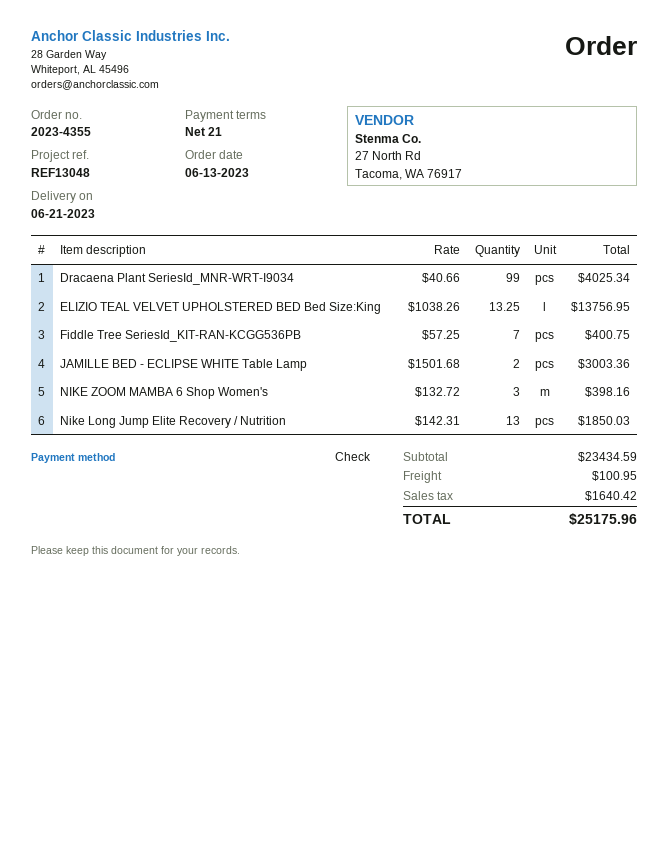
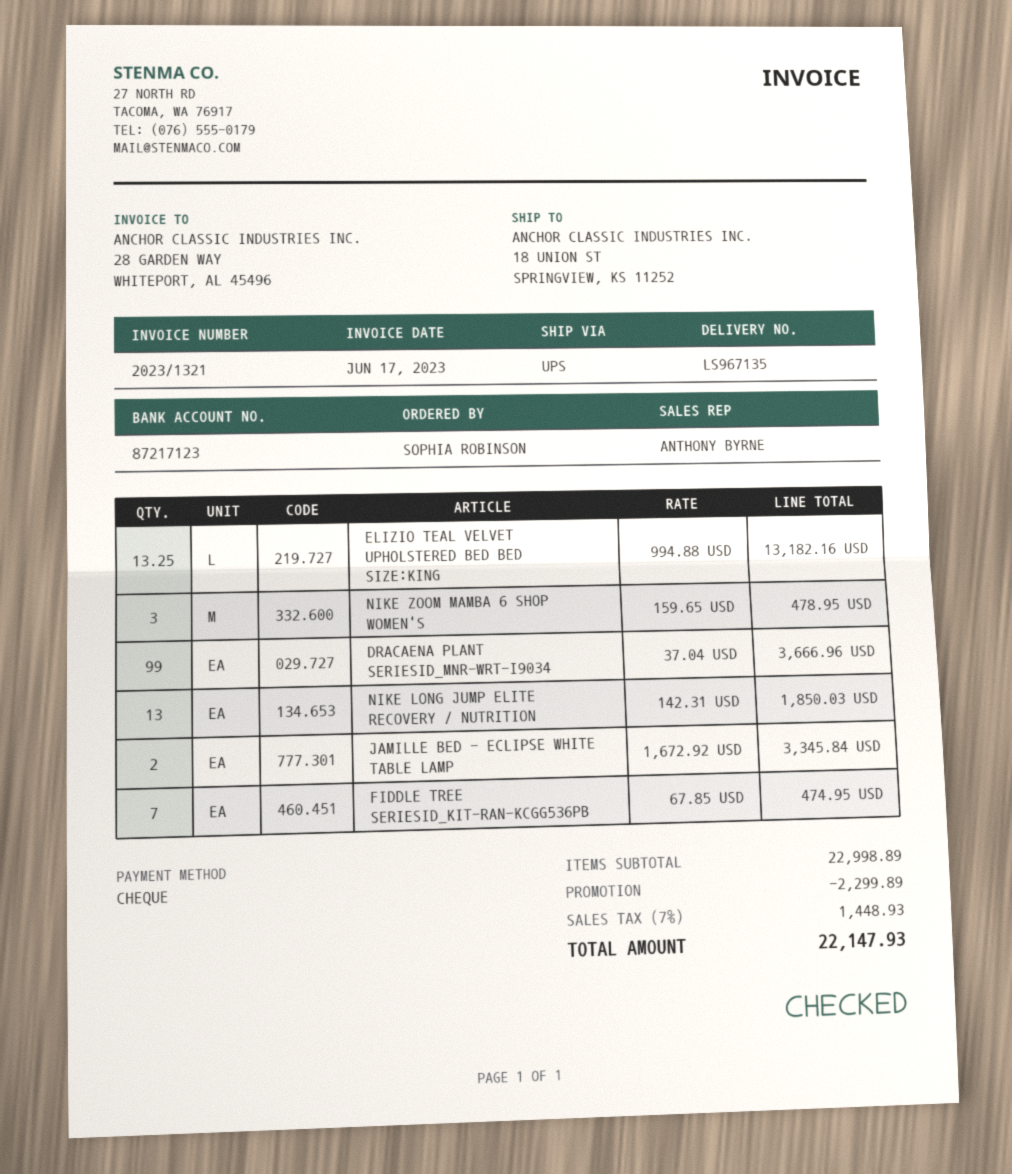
Dracaena Plant SeriesId_MNR-WRT-I9034: 99 x 40.66 = 4025.34 -> 99 x 37.04 = 3666.96
ELIZIO TEAL VELVET UPHOLSTERED BED Bed Size:King: 13.25 x 1038.26 = 13756.95 -> 13.25 x 994.88 = 13182.16
Fiddle Tree SeriesId_KIT-RAN-KCGG536PB: 7 x 57.25 = 400.75 -> 7 x 67.85 = 474.95
JAMILLE BED - ECLIPSE WHITE Table Lamp: 2 x 1501.68 = 3003.36 -> 2 x 1672.92 = 3345.84
NIKE ZOOM MAMBA 6 Shop Women's: 3 x 132.72 = 398.16 -> 3 x 159.65 = 478.95
subtotal: 23434.59 -> 22998.89
discount: none -> 2299.89
shipping: 100.95 -> none
tax: 1640.42 -> 1448.93
total: 25175.96 -> 22147.93

